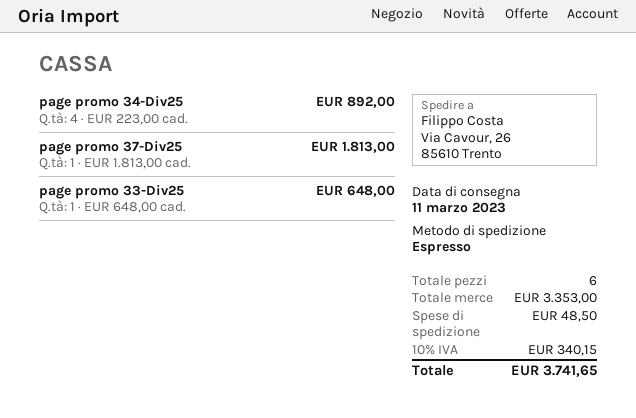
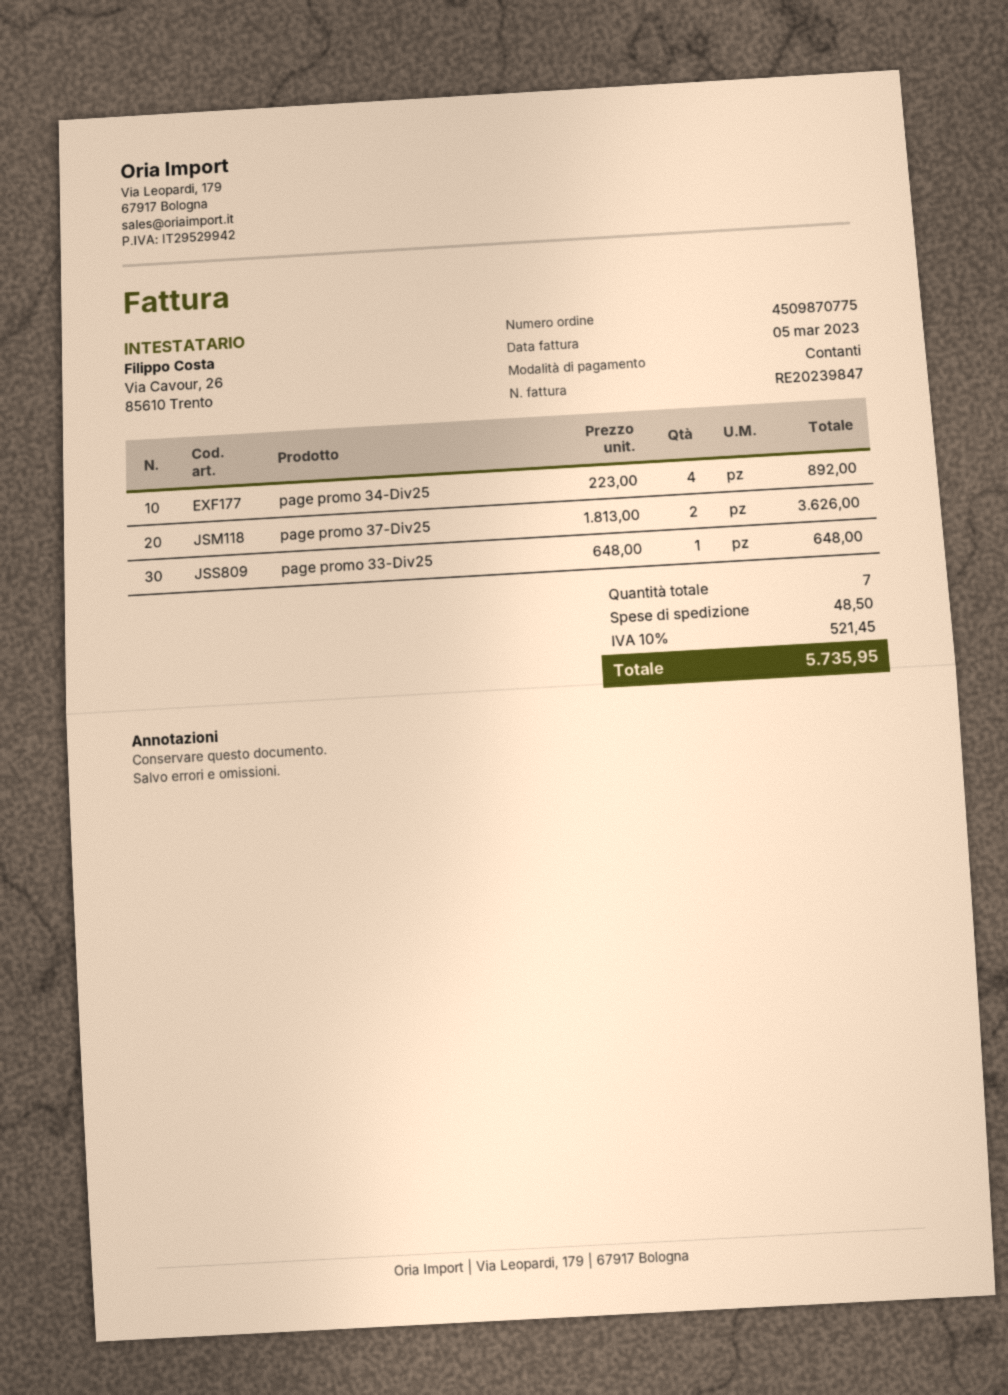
page promo 37-Div25: 1 x 1813.00 = 1813.00 -> 2 x 1813.00 = 3626.00
total quantity: 6 -> 7
tax: 10% = 340.15 -> 10% = 521.45
total: 3741.65 -> 5735.95

